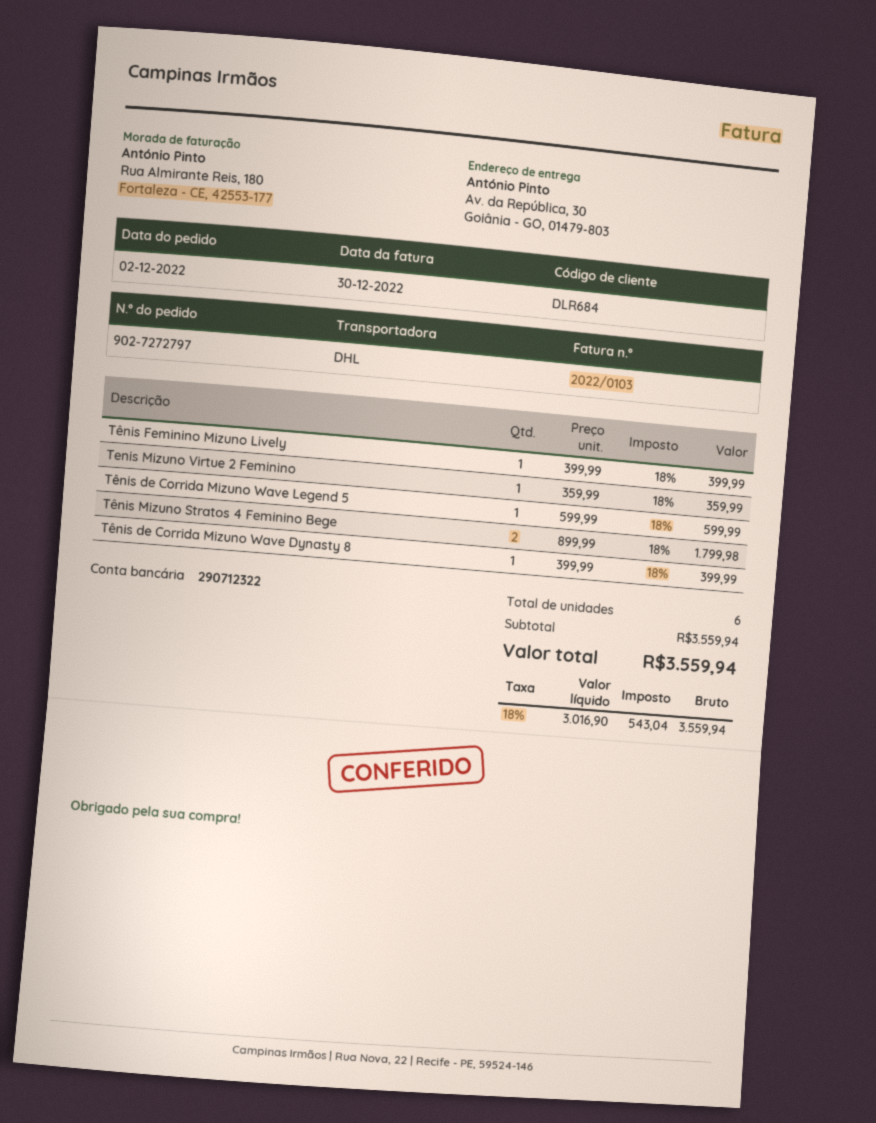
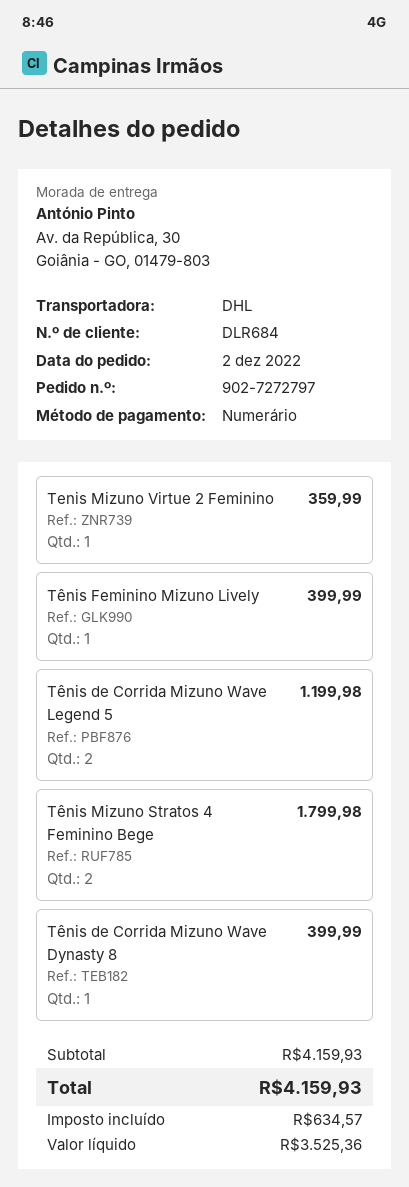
Tênis de Corrida Mizuno Wave Legend 5: 1 for 599.99 -> 2 for 1199.98
subtotal: 3559.94 -> 4159.93
net: 3016.90 -> 3525.36
tax: 543.04 -> 634.57
total: 3559.94 -> 4159.93

